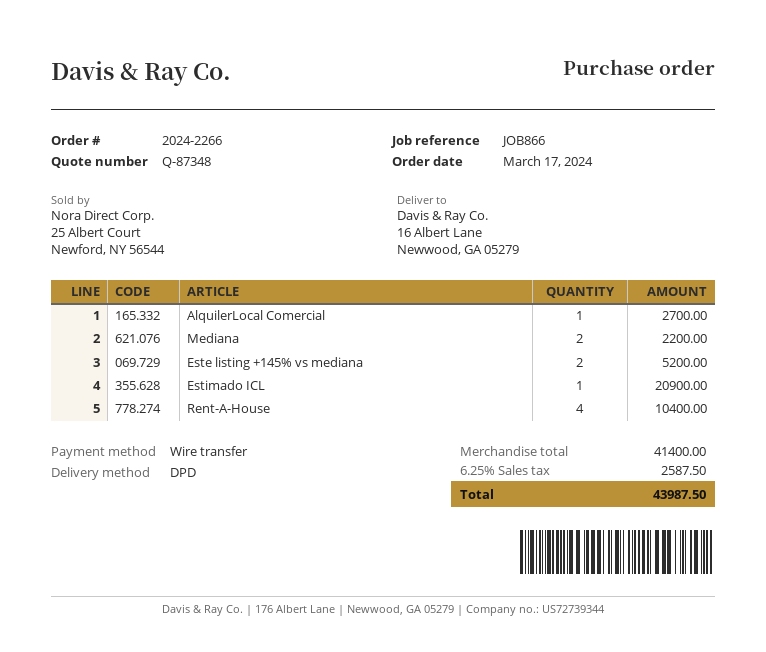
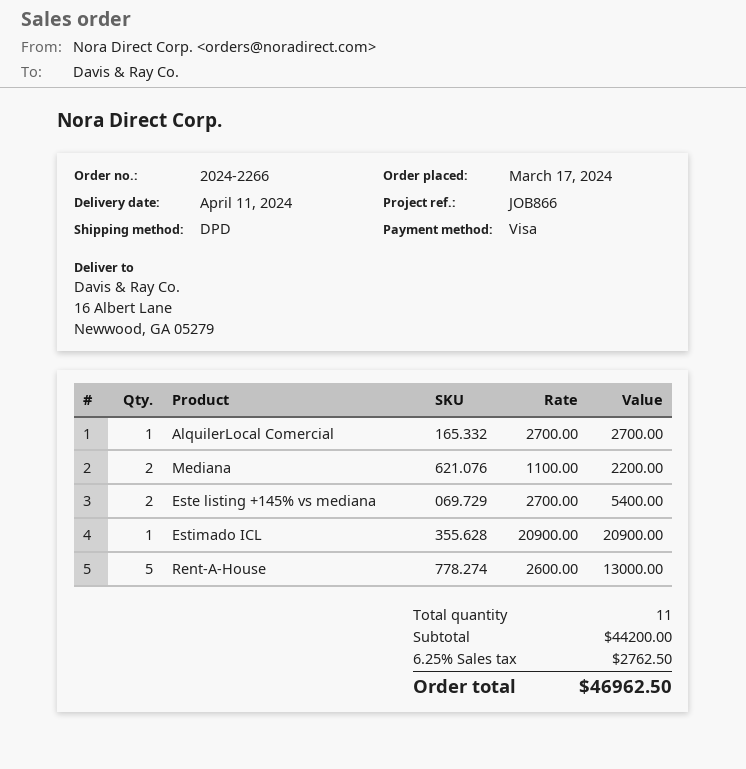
payment method: bank transfer -> Visa
Este listing +145% vs mediana: 2 for 5200.00 -> 2 for 5400.00
Rent-A-House: 4 for 10400.00 -> 5 for 13000.00
subtotal: 41400.00 -> 44200.00
tax: 6.25% = 2587.50 -> 6.25% = 2762.50
total: 43987.50 -> 46962.50

